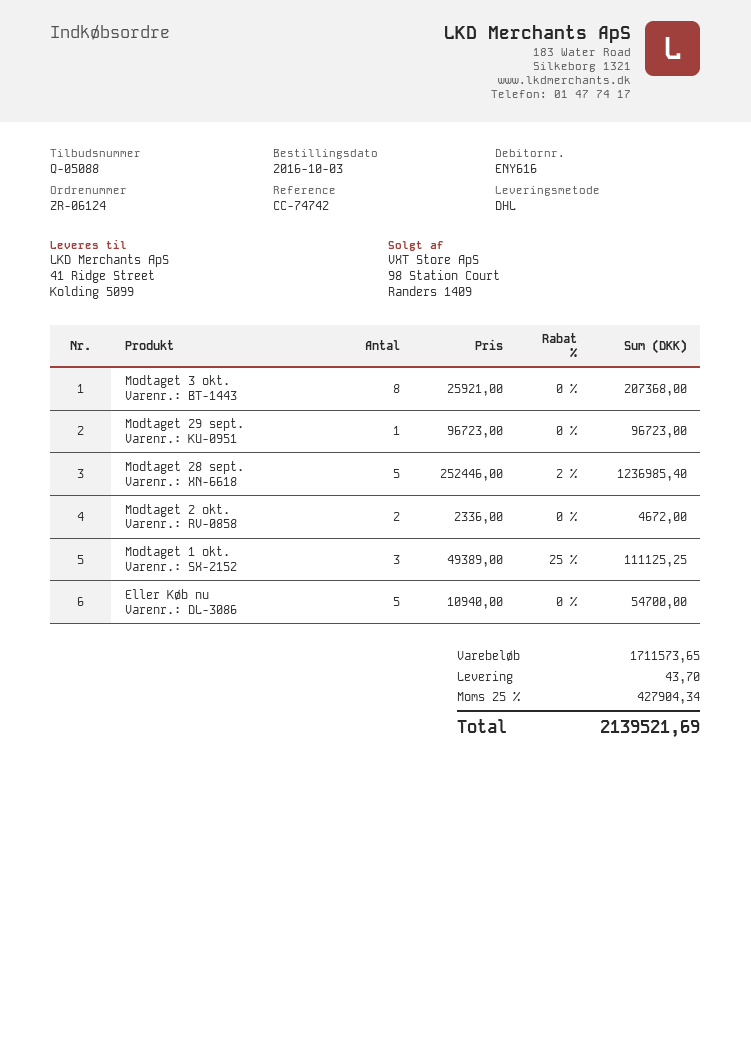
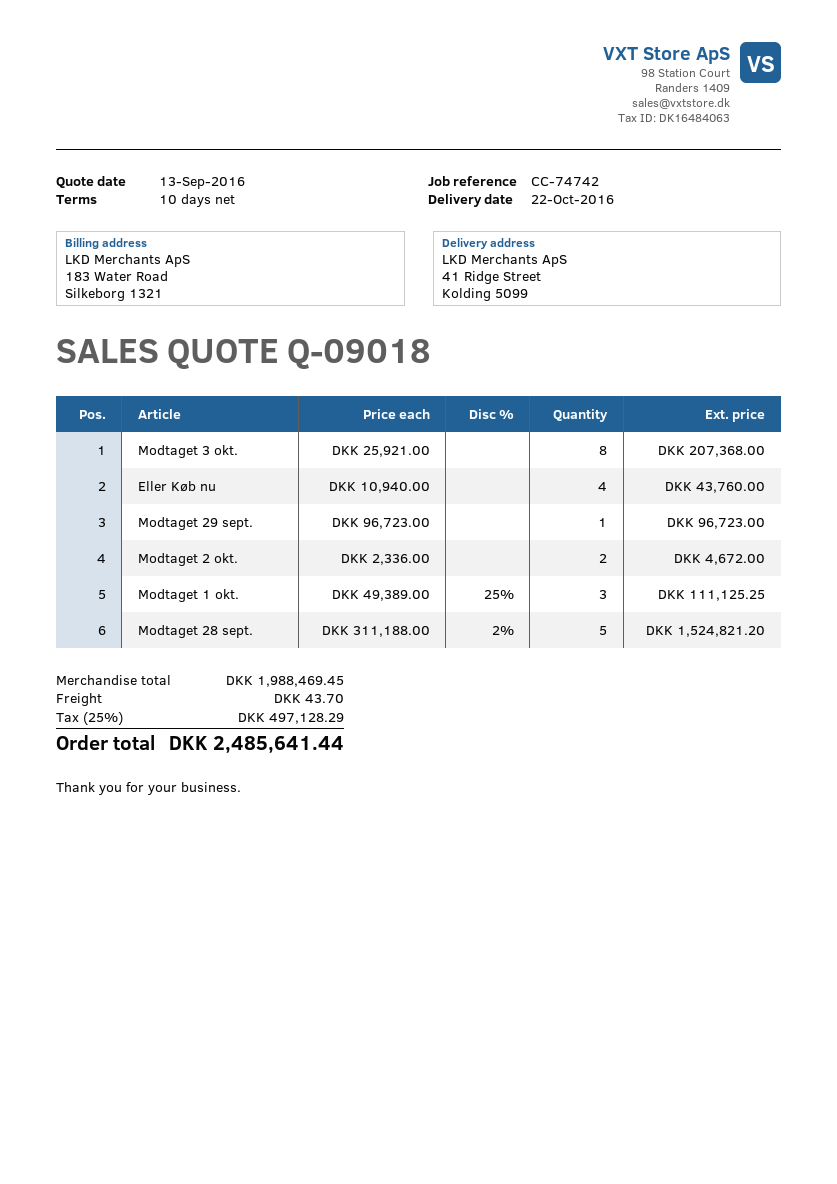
quote number: Q-05088 -> Q-09018
Modtaget 28 sept.: 5 x 252446.00 - 2% = 1236985.40 -> 5 x 311188.00 - 2% = 1524821.20
Eller Køb nu: 5 x 10940.00 = 54700.00 -> 4 x 10940.00 = 43760.00
subtotal: 1711573.65 -> 1988469.45
tax: 25% = 427904.34 -> 25% = 497128.29
total: 2139521.69 -> 2485641.44

